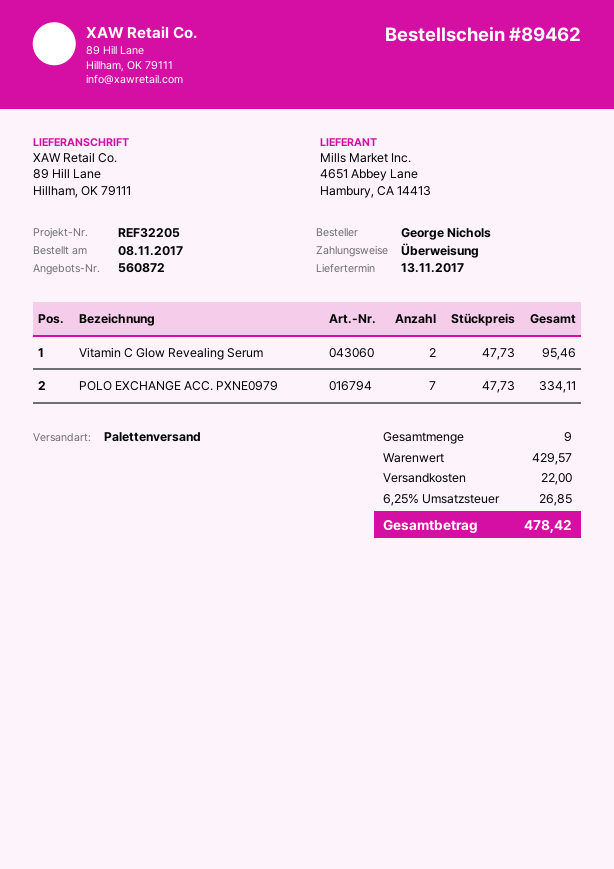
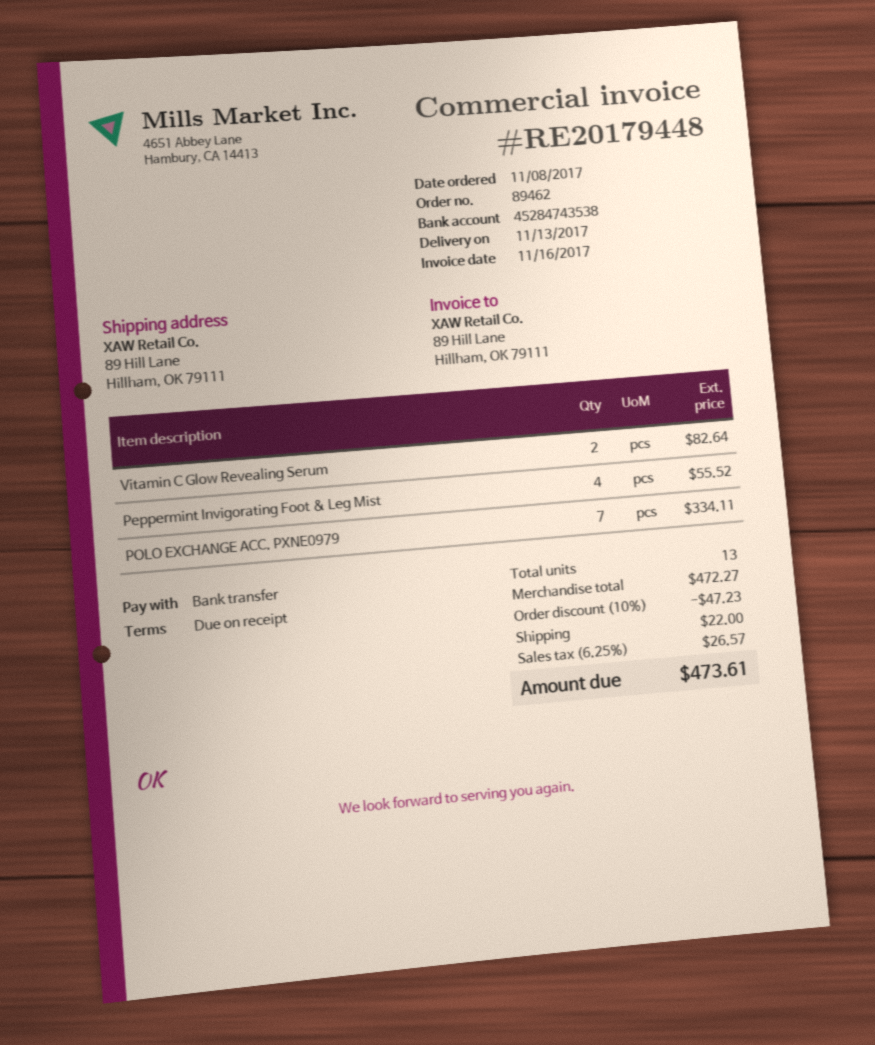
Vitamin C Glow Revealing Serum: 2 for 95.46 -> 2 for 82.64
Peppermint Invigorating Foot & Leg Mist: none -> 4 for 55.52
total quantity: 9 -> 13
subtotal: 429.57 -> 472.27
discount: none -> 10% = 47.23
tax: 6.25% = 26.85 -> 6.25% = 26.57
total: 478.42 -> 473.61

